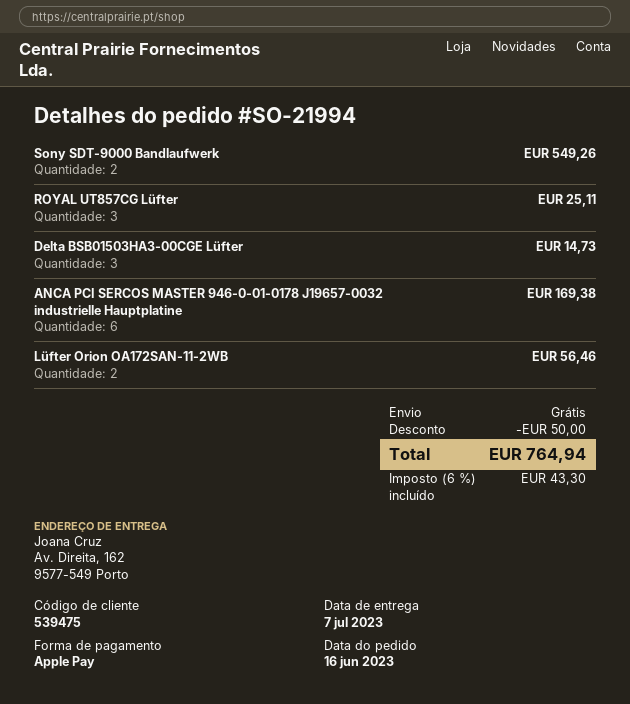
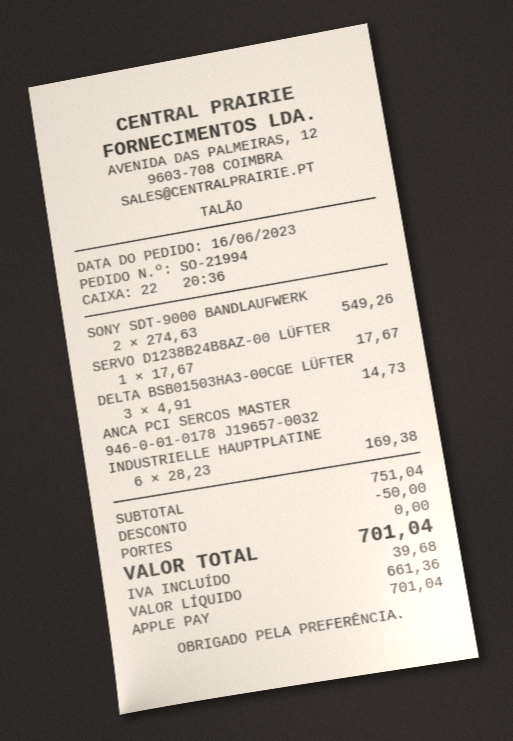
ROYAL UT857CG Lüfter: 3 for 25.11 -> none
Lüfter Orion OA172SAN-11-2WB: 2 for 56.46 -> none
SERVO D1238B24B8AZ-00 LÜFTER: none -> 1 for 17.67
tax: 43.30 -> 39.68
total: 764.94 -> 701.04

